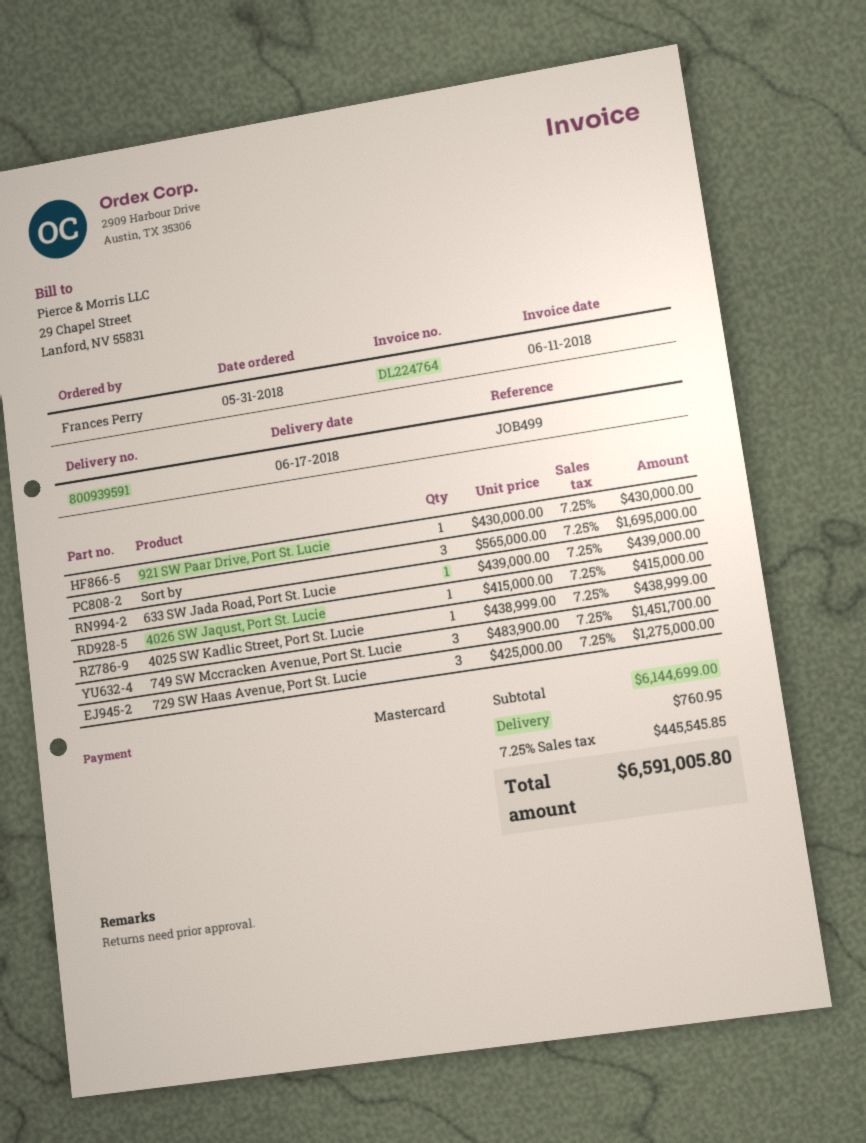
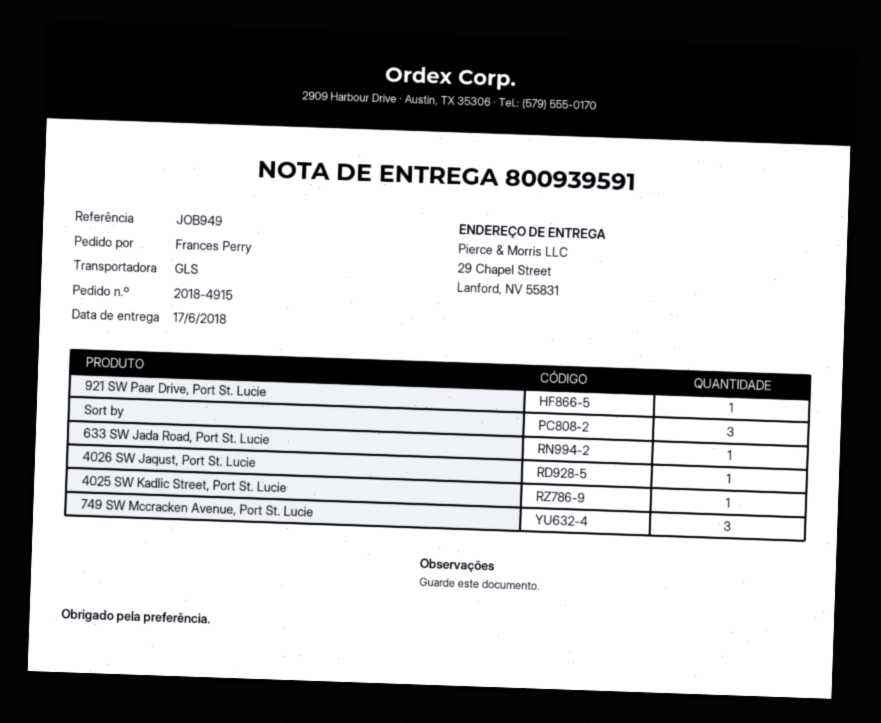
reference: JOB499 -> JOB949
729 SW Haas Avenue, Port St. Lucie: 3 -> none

